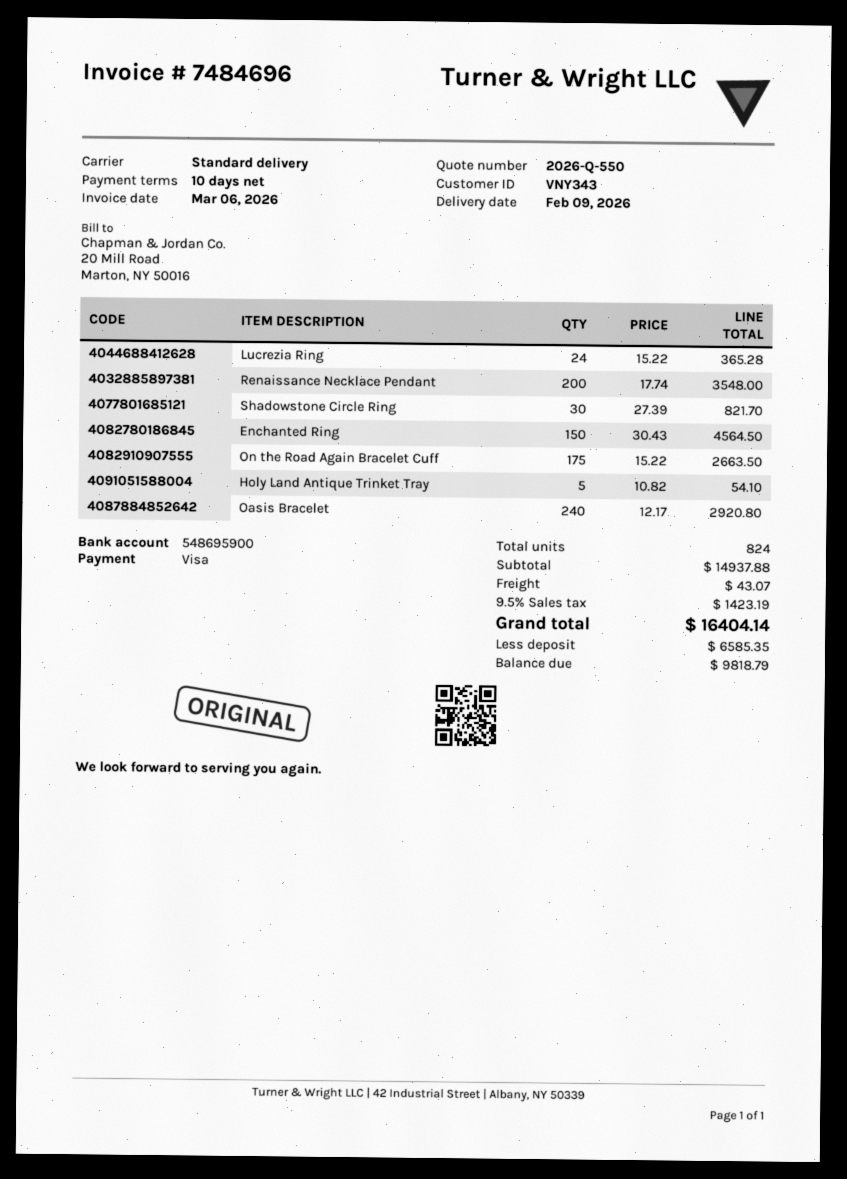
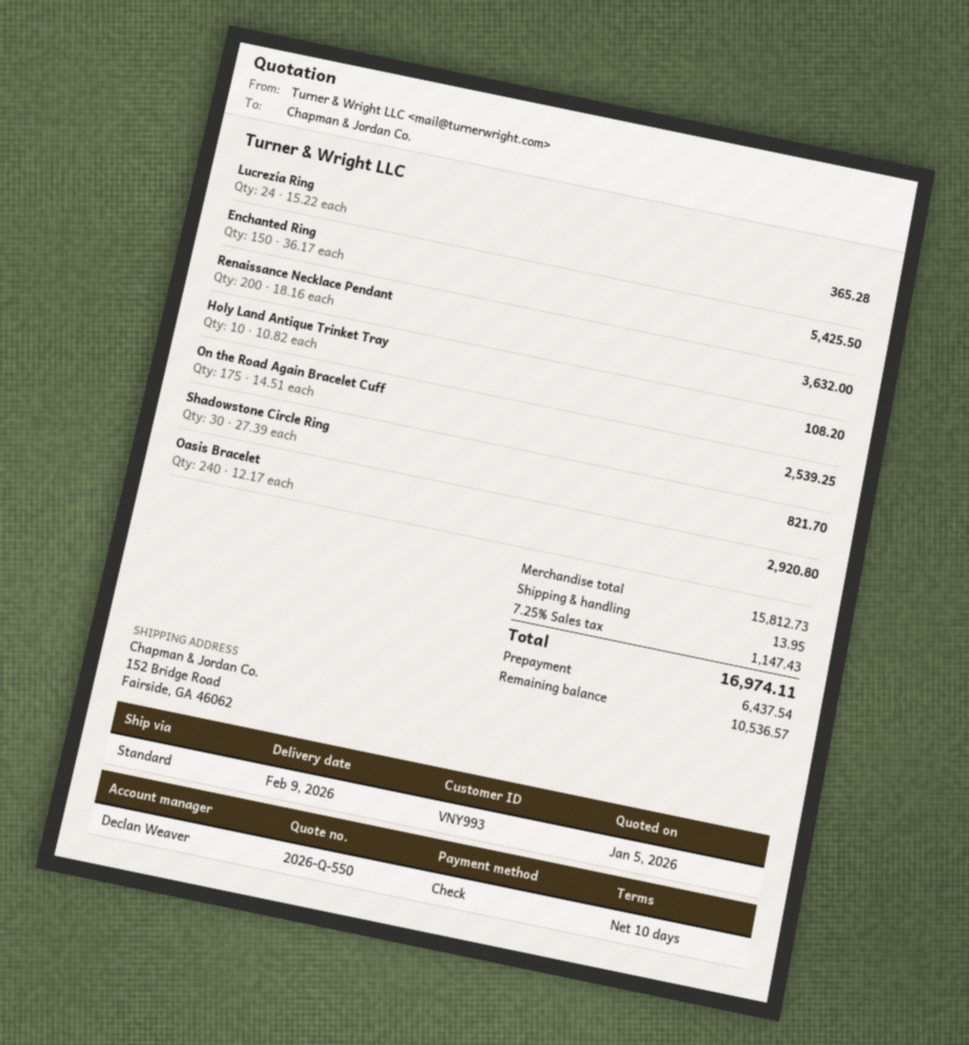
customer number: VNY343 -> VNY993
payment method: Visa -> cheque
Renaissance Necklace Pendant: 200 x 17.74 = 3548.00 -> 200 x 18.16 = 3632.00
Enchanted Ring: 150 x 30.43 = 4564.50 -> 150 x 36.17 = 5425.50
On the Road Again Bracelet Cuff: 175 x 15.22 = 2663.50 -> 175 x 14.51 = 2539.25
Holy Land Antique Trinket Tray: 5 x 10.82 = 54.10 -> 10 x 10.82 = 108.20
subtotal: 14937.88 -> 15812.73
shipping: 43.07 -> 13.95
tax: 9.5% = 1423.19 -> 7.25% = 1147.43
total: 16404.14 -> 16974.11
deposit: 6585.35 -> 6437.54
balance: 9818.79 -> 10536.57

